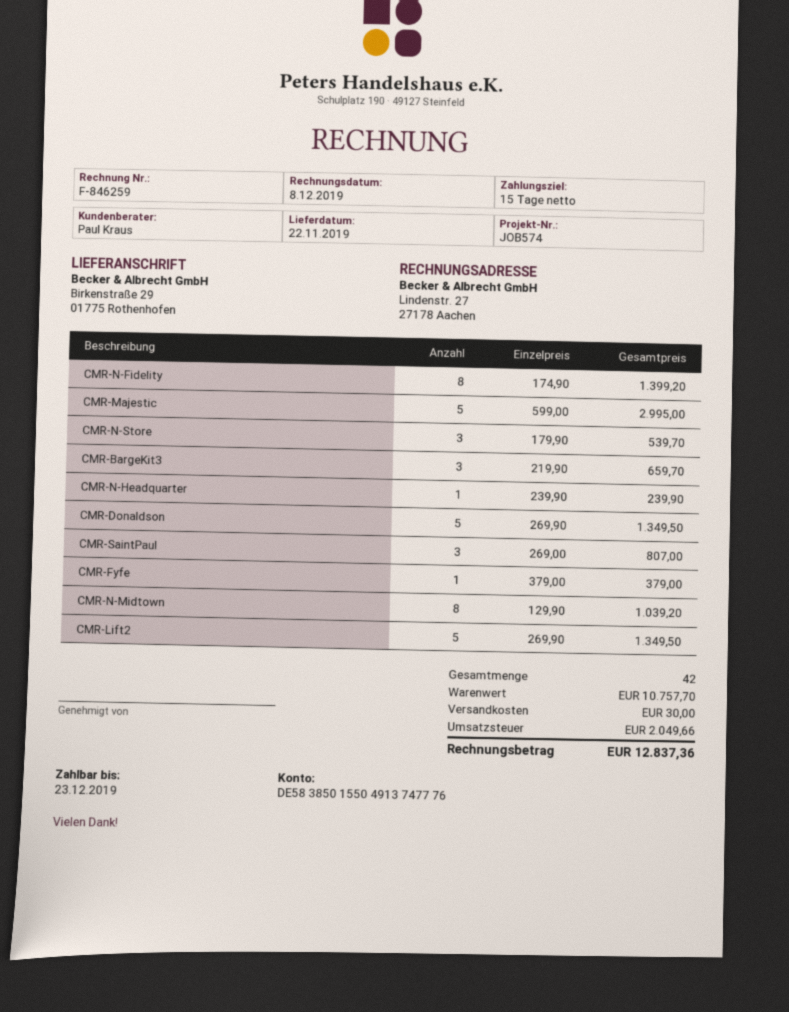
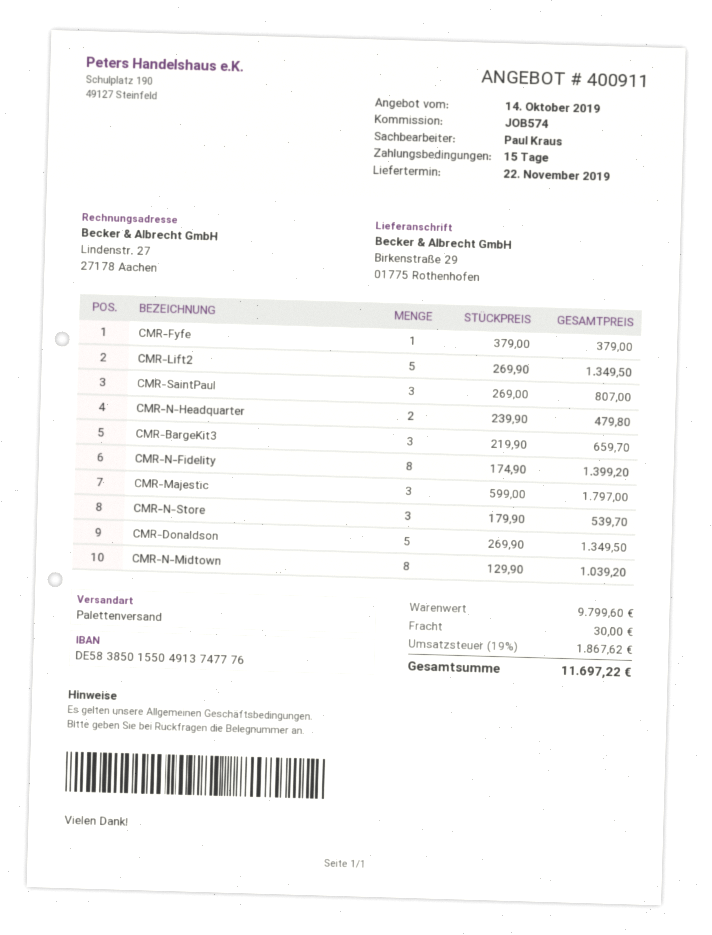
CMR-Majestic: 5 x 599.00 = 2995.00 -> 3 x 599.00 = 1797.00
CMR-N-Headquarter: 1 x 239.90 = 239.90 -> 2 x 239.90 = 479.80
subtotal: 10757.70 -> 9799.60
tax: 2049.66 -> 1867.62
total: 12837.36 -> 11697.22

